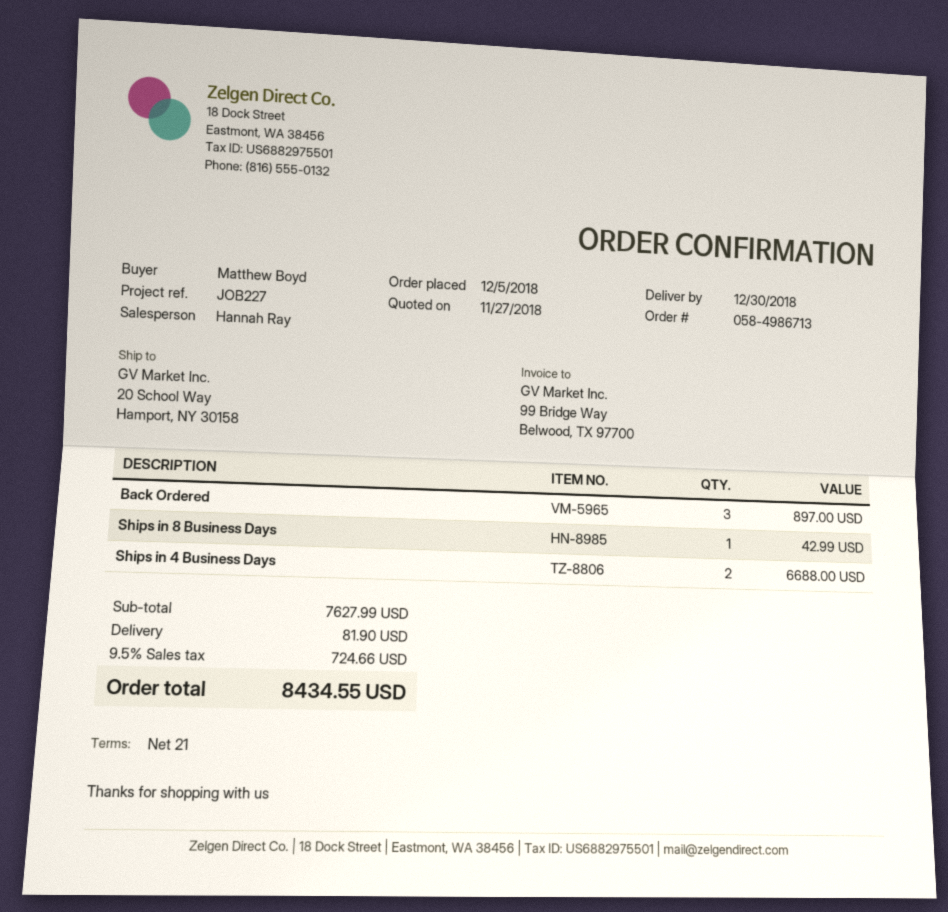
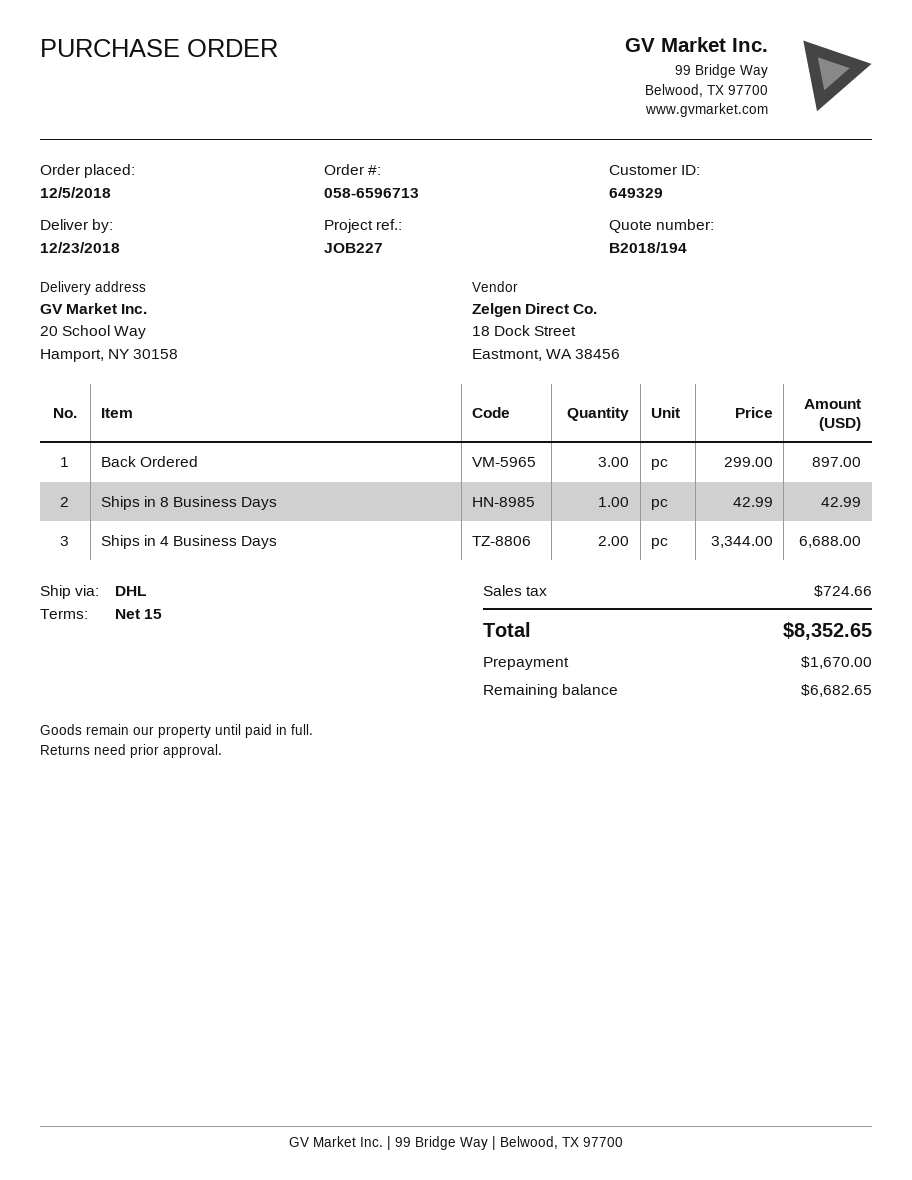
order number: 058-4986713 -> 058-6596713
delivery date: 2018-12-30 -> 2018-12-23
payment terms: 21 days -> 15 days
shipping: 81.90 -> none
total: 8434.55 -> 8352.65

